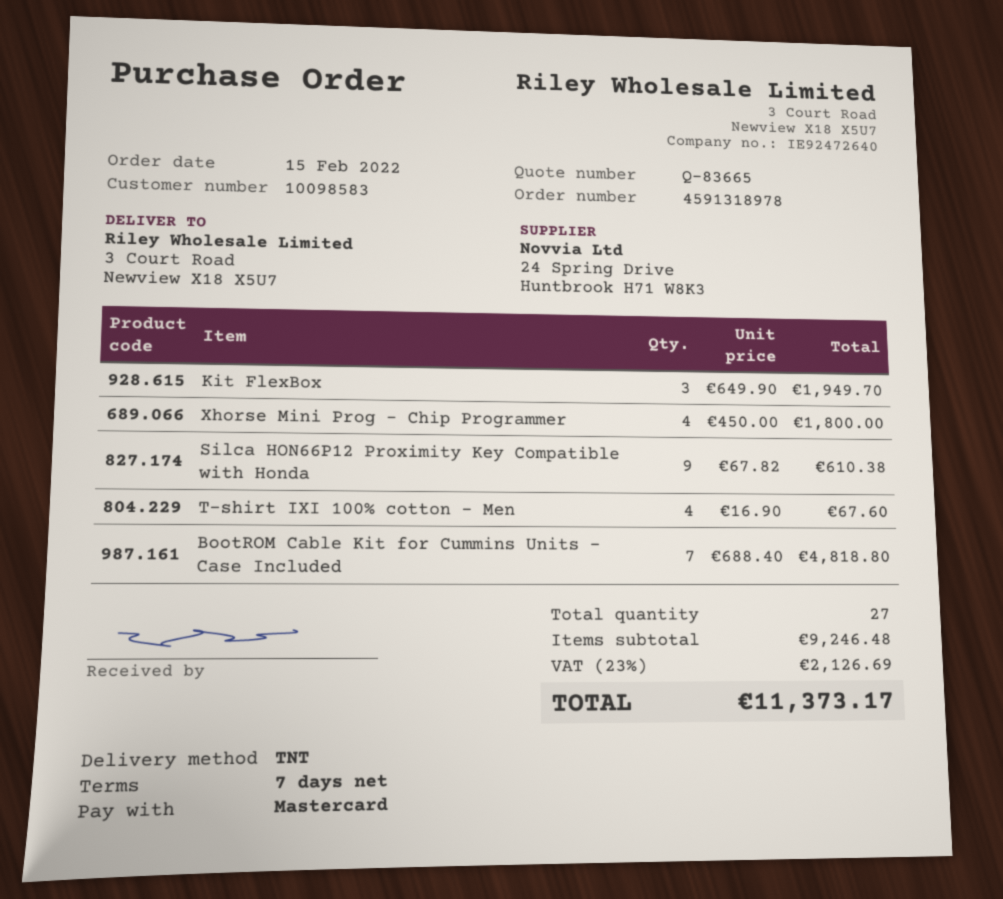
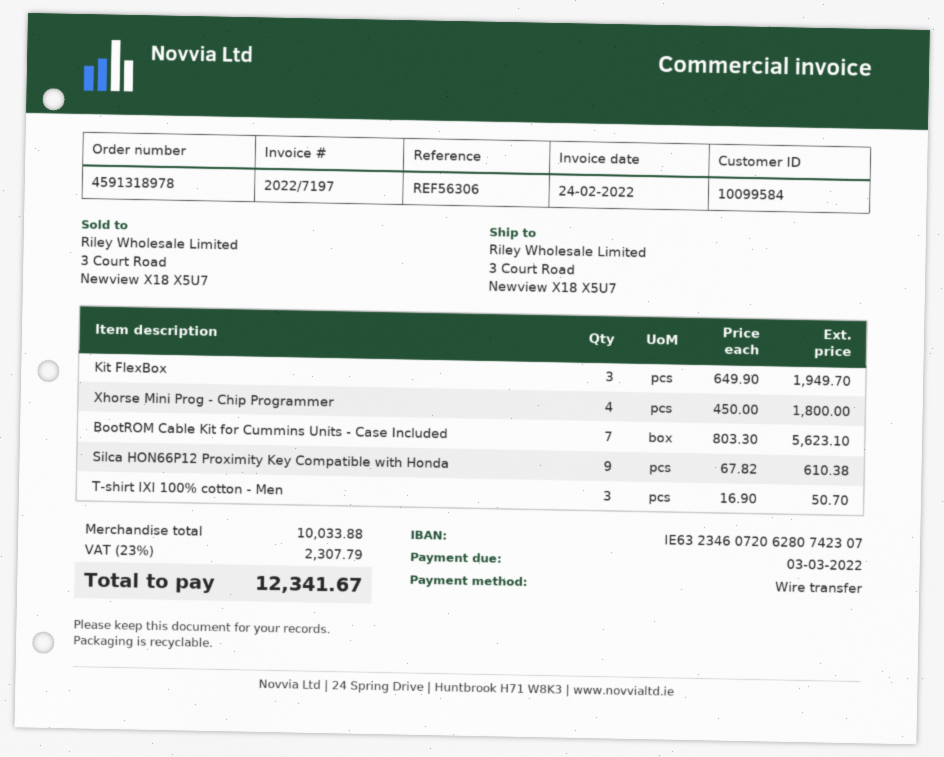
customer number: 10098583 -> 10099584
payment method: Mastercard -> bank transfer
T-shirt IXI 100% cotton - Men: 4 x 16.90 = 67.60 -> 3 x 16.90 = 50.70
BootROM Cable Kit for Cummins Units - Case Included: 7 x 688.40 = 4818.80 -> 7 x 803.30 = 5623.10
subtotal: 9246.48 -> 10033.88
tax: 23% = 2126.69 -> 23% = 2307.79
total: 11373.17 -> 12341.67

